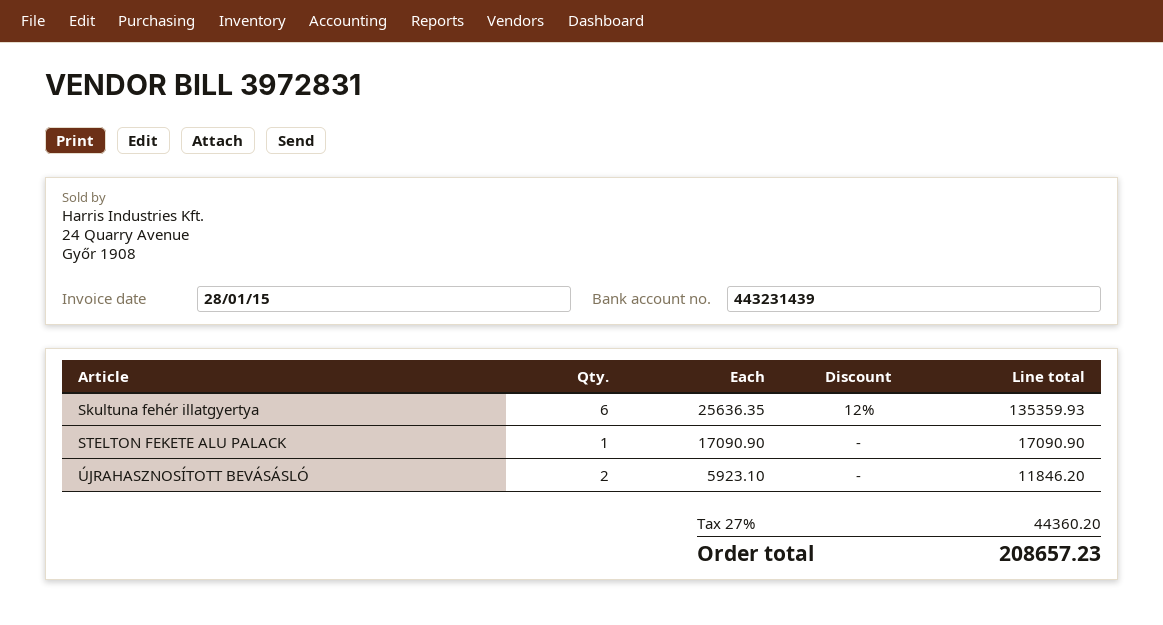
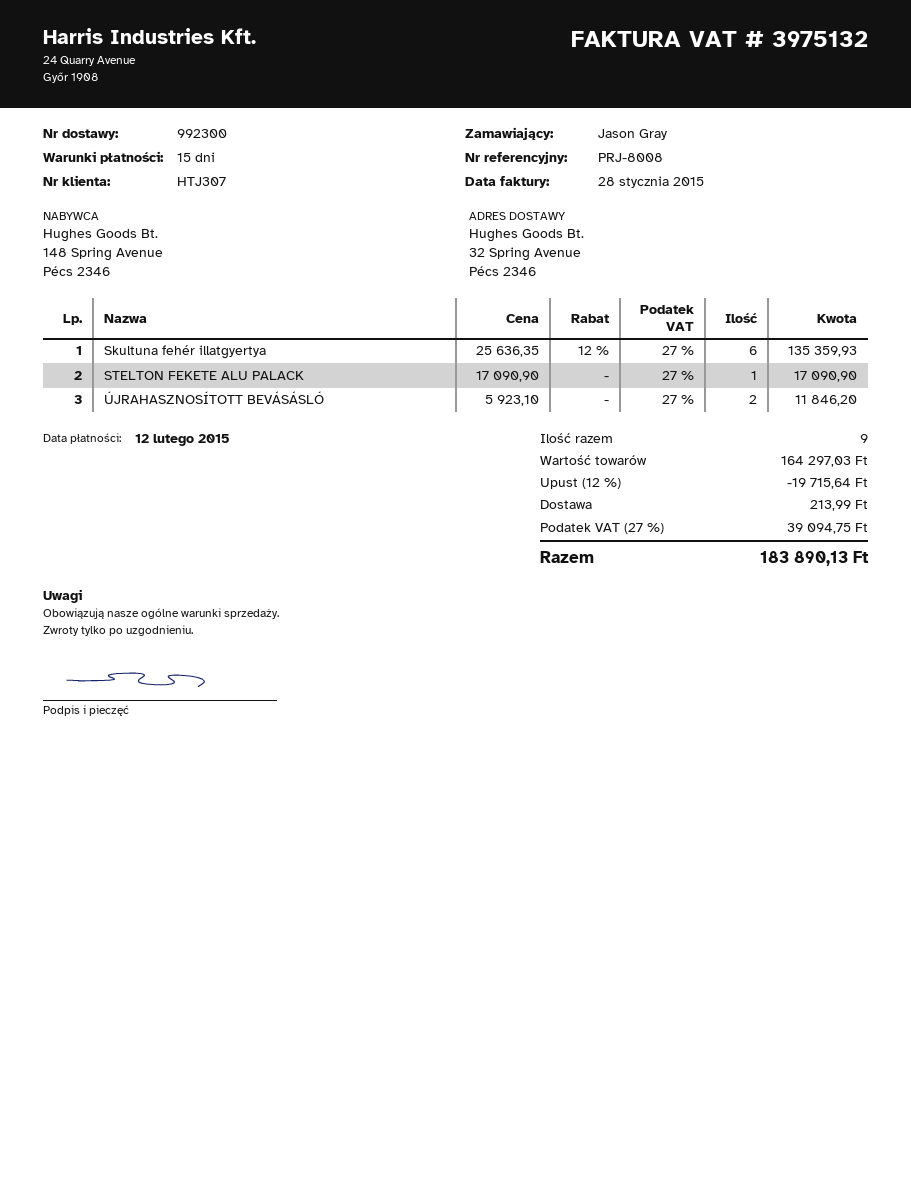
invoice number: 3972831 -> 3975132
discount: none -> 12% = 19715.64
shipping: none -> 213.99
tax: 27% = 44360.20 -> 27% = 39094.75
total: 208657.23 -> 183890.13

